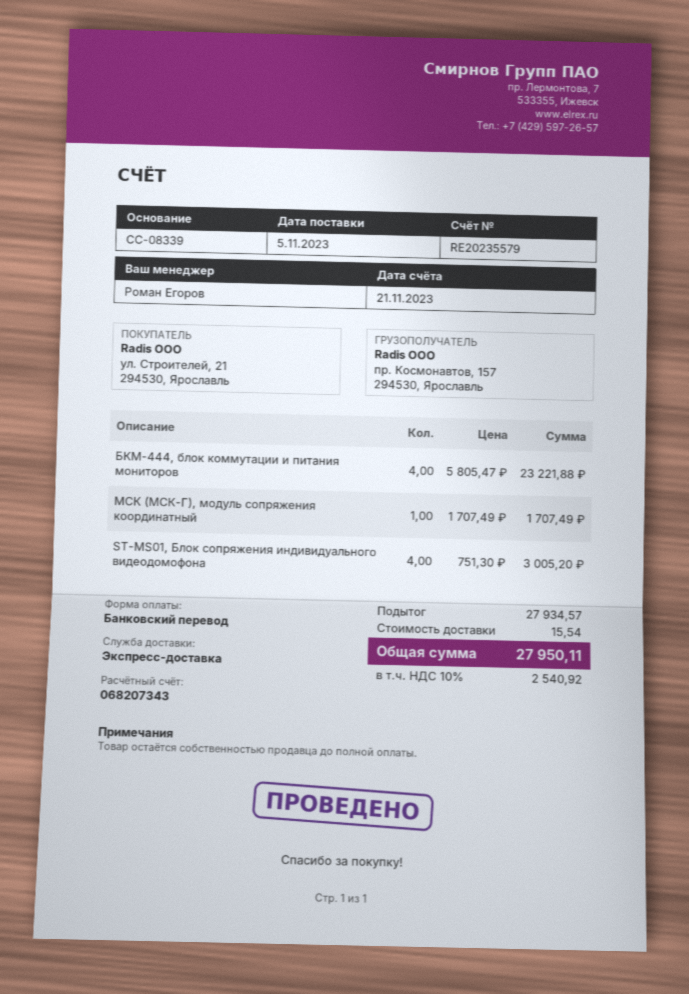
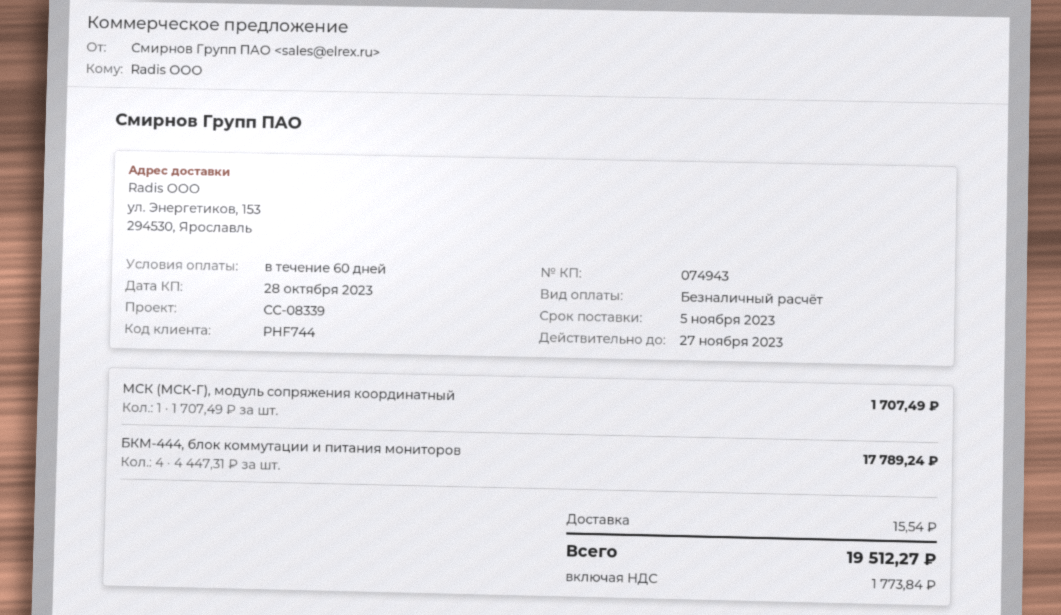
ship to: пр. Космонавтов, 157, 294530, Ярославль -> ул. Энергетиков, 153, 294530, Ярославль
БКМ-444, блок коммутации и питания мониторов: 4 x 5805.47 = 23221.88 -> 4 x 4447.31 = 17789.24
ST-MS01, Блок сопряжения индивидуального видеодомофона: 4 x 751.30 = 3005.20 -> none
tax: 2540.92 -> 1773.84
total: 27950.11 -> 19512.27

